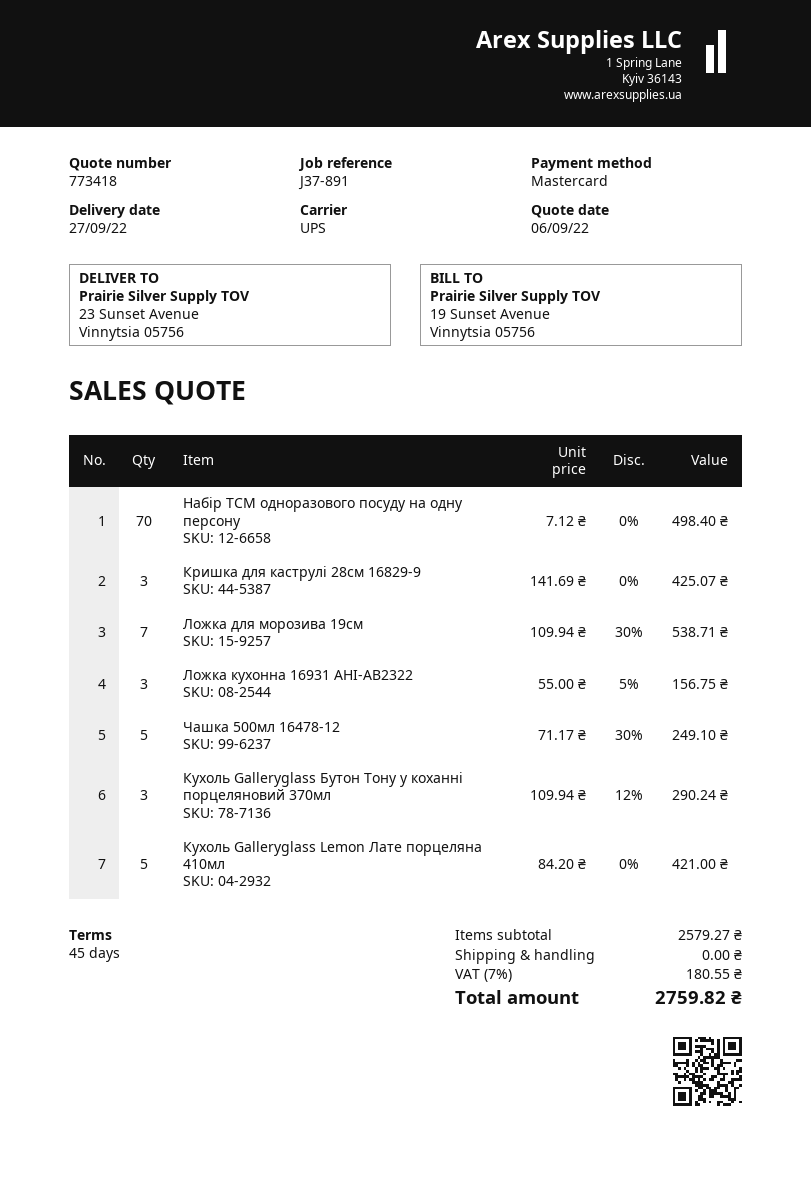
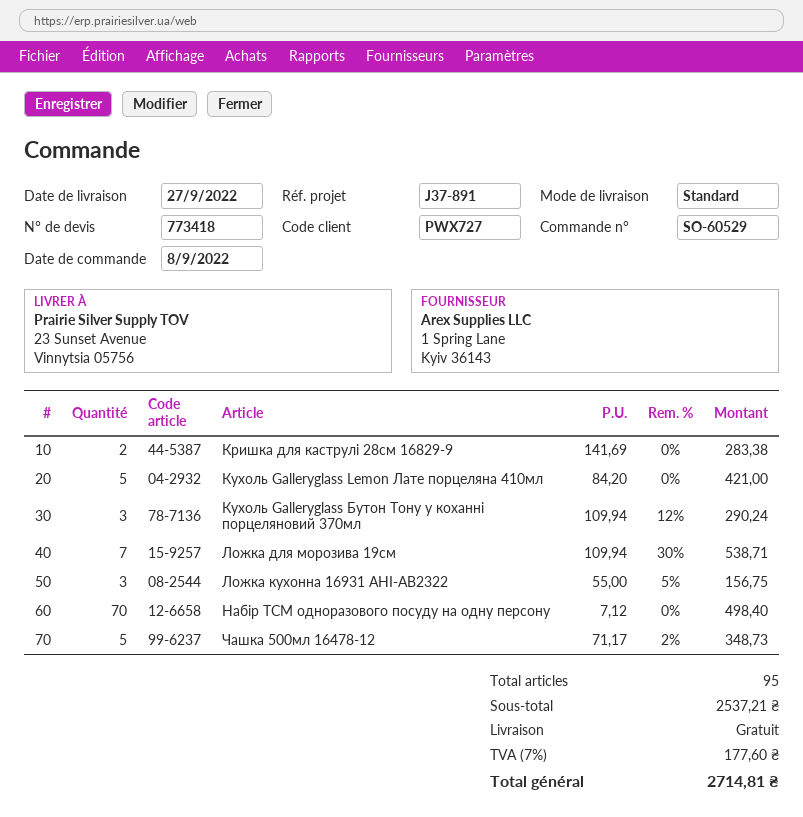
shipping method: UPS -> standard
Кришка для каструлі 28см 16829-9: 3 x 141.69 = 425.07 -> 2 x 141.69 = 283.38
Чашка 500мл 16478-12: 5 x 71.17 - 30% = 249.10 -> 5 x 71.17 - 2% = 348.73
subtotal: 2579.27 -> 2537.21
tax: 7% = 180.55 -> 7% = 177.60
total: 2759.82 -> 2714.81

